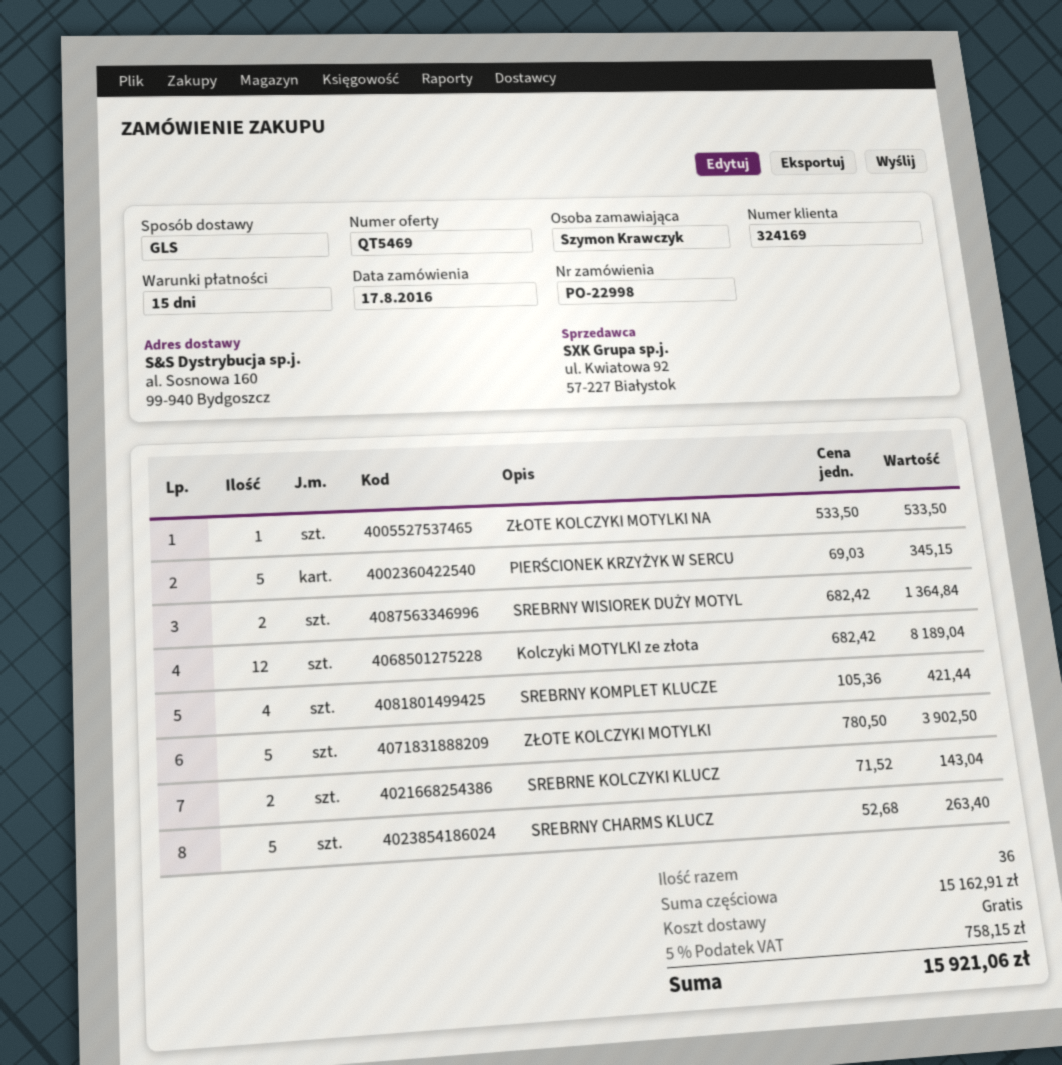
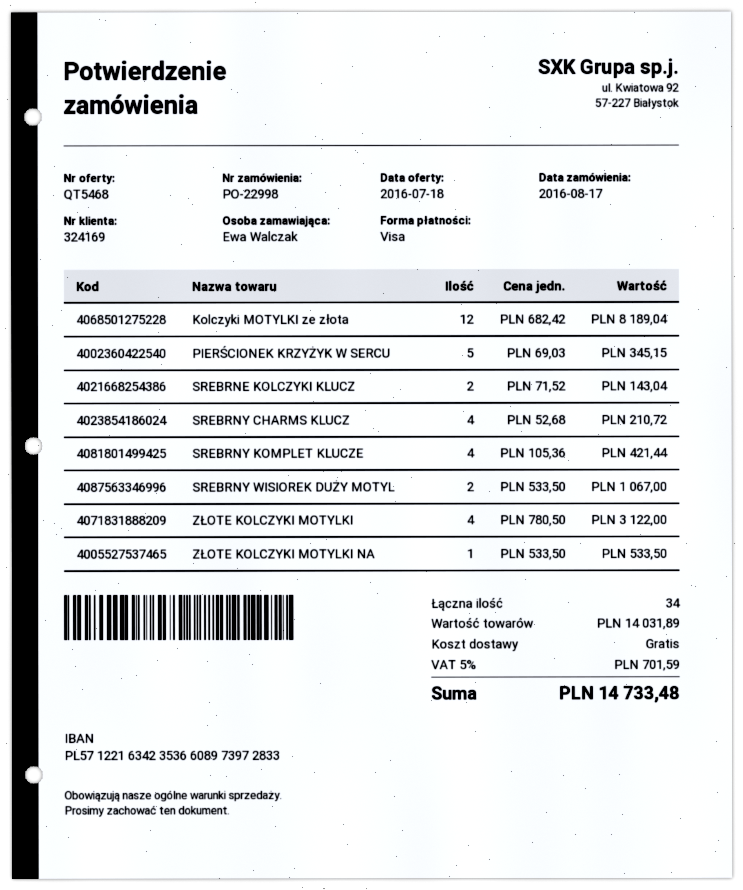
quote number: QT5469 -> QT5468
ordered by: Szymon Krawczyk -> Ewa Walczak
SREBRNY WISIOREK DUŻY MOTYL: 2 x 682.42 = 1364.84 -> 2 x 533.50 = 1067.00
ZŁOTE KOLCZYKI MOTYLKI: 5 x 780.50 = 3902.50 -> 4 x 780.50 = 3122.00
SREBRNY CHARMS KLUCZ: 5 x 52.68 = 263.40 -> 4 x 52.68 = 210.72
total quantity: 36 -> 34
subtotal: 15162.91 -> 14031.89
tax: 5% = 758.15 -> 5% = 701.59
total: 15921.06 -> 14733.48

